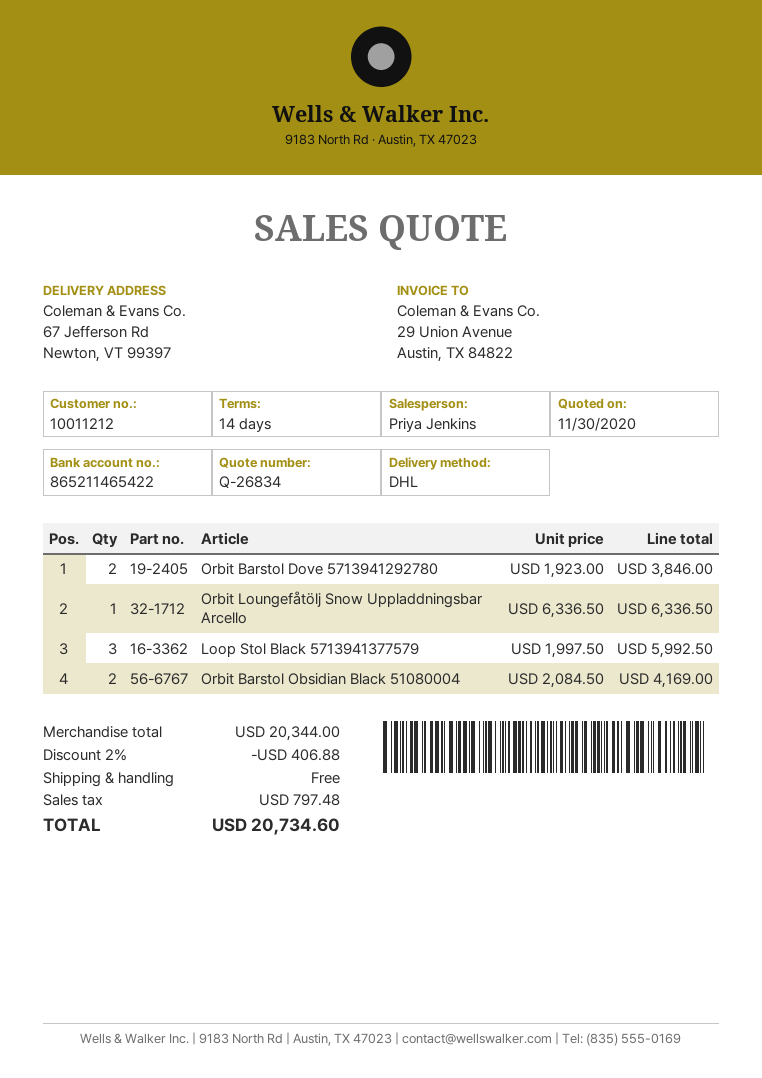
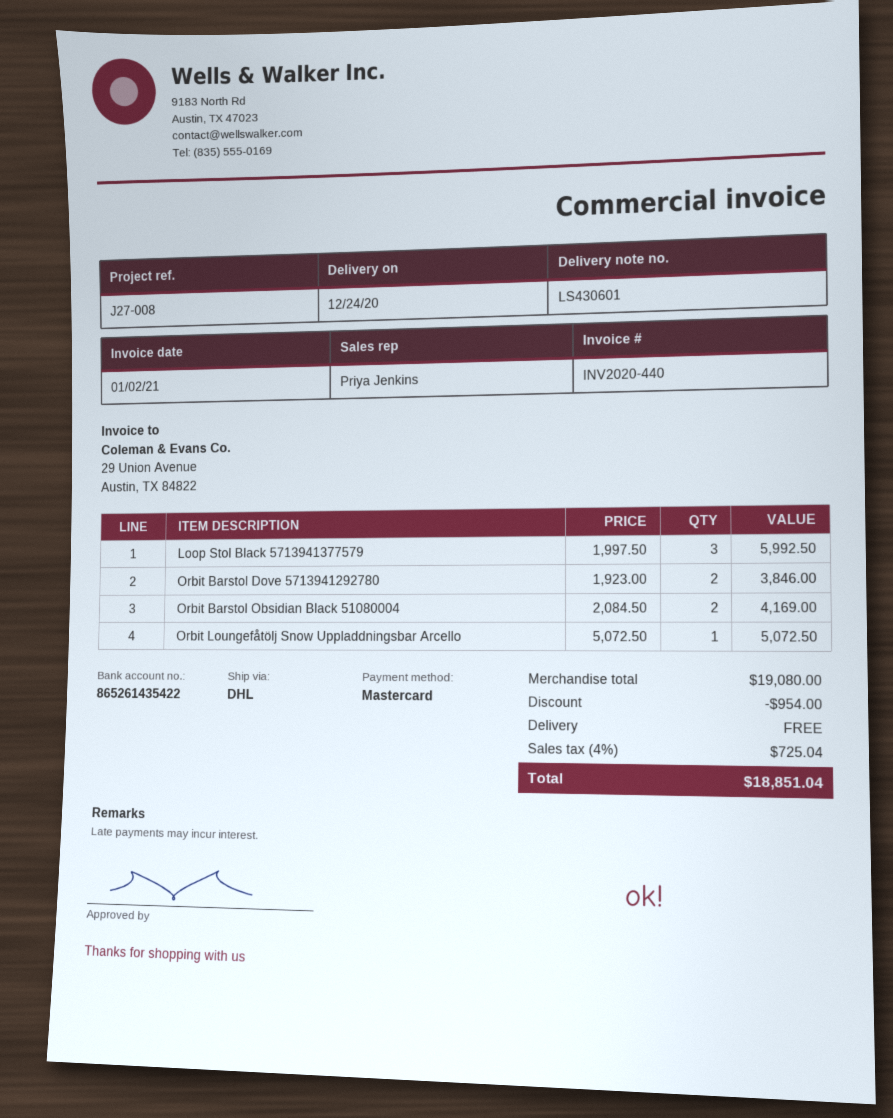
bank account: 865211465422 -> 865261435422
Orbit Loungefåtölj Snow Uppladdningsbar Arcello: 1 x 6336.50 = 6336.50 -> 1 x 5072.50 = 5072.50
subtotal: 20344.00 -> 19080.00
discount: 406.88 -> 954.00
tax: 797.48 -> 725.04
total: 20734.60 -> 18851.04

